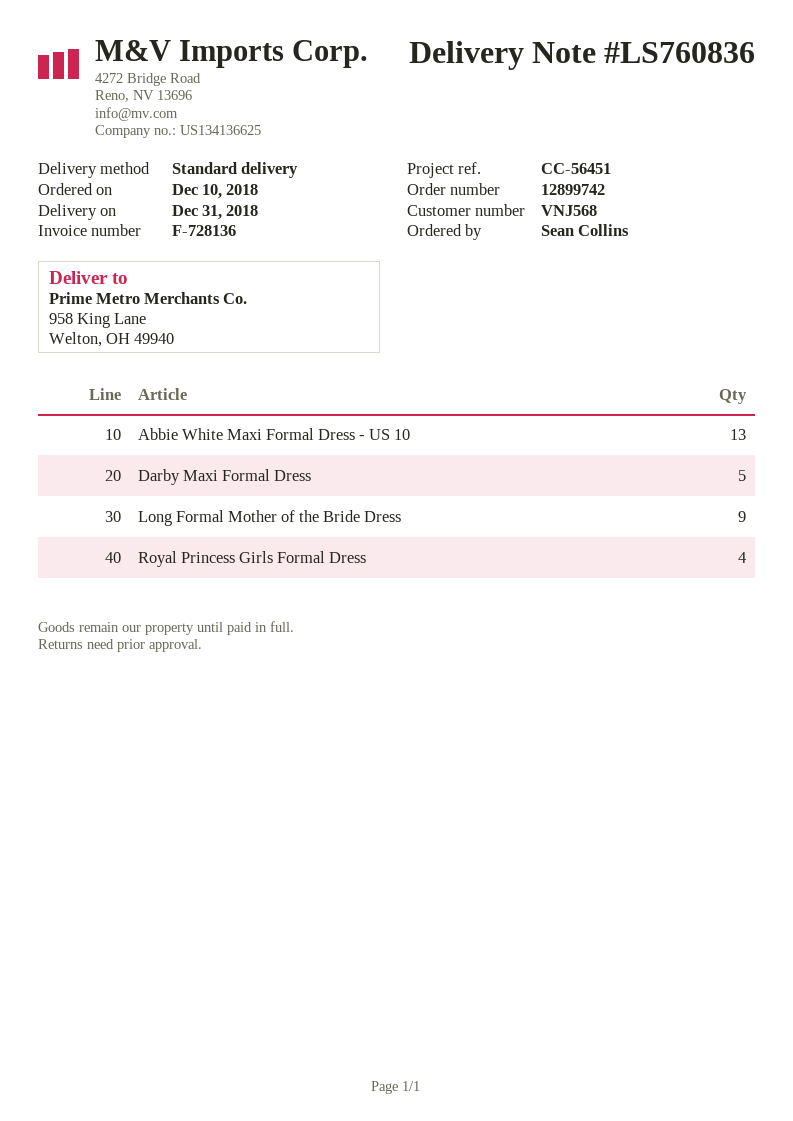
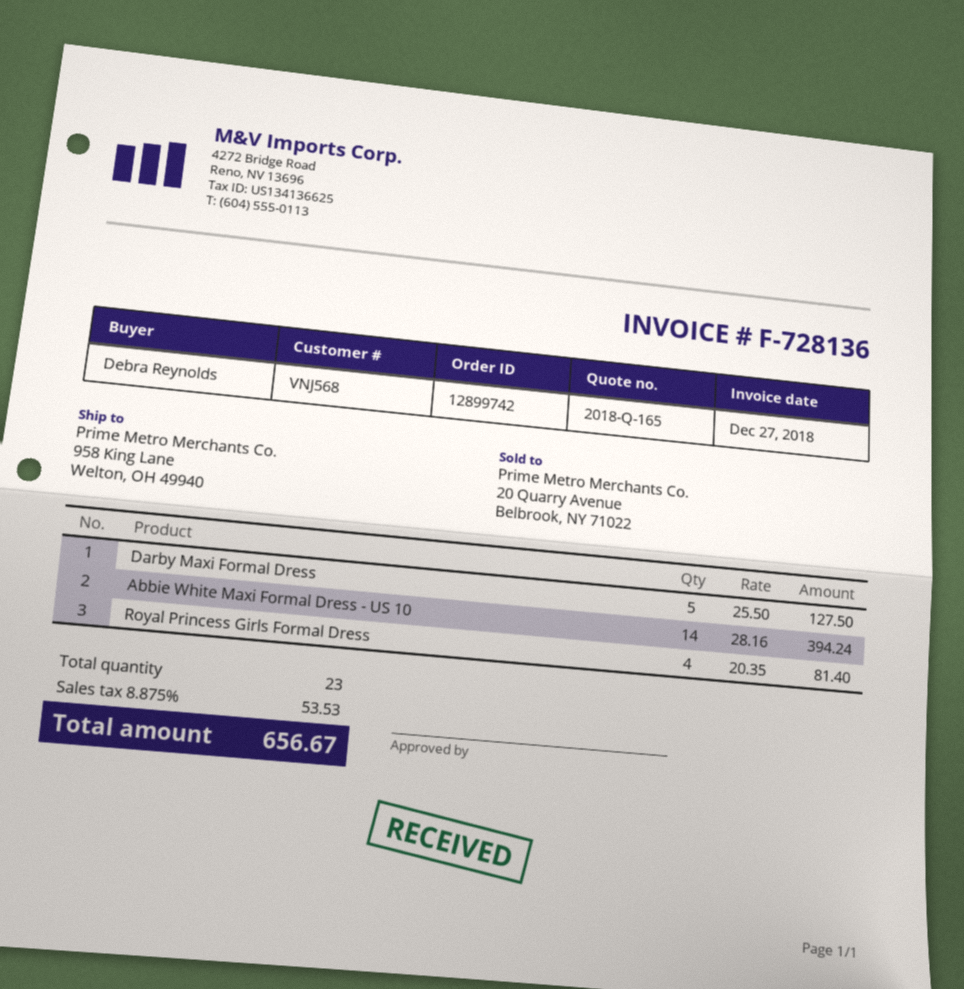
ordered by: Sean Collins -> Debra Reynolds
Abbie White Maxi Formal Dress - US 10: 13 -> 14
Long Formal Mother of the Bride Dress: 9 -> none

